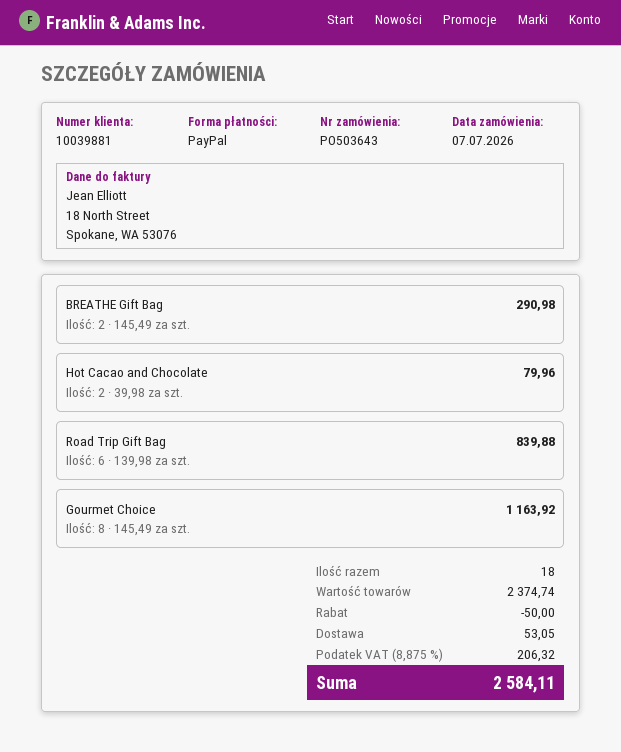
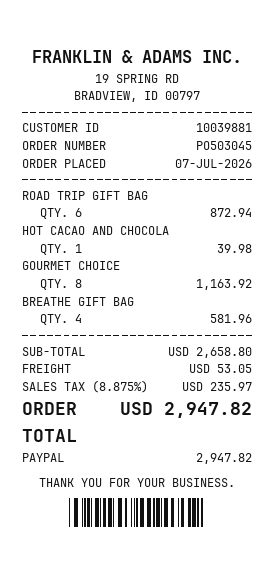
order number: PO503643 -> PO503045
BREATHE Gift Bag: 2 for 290.98 -> 4 for 581.96
Hot Cacao and Chocolate: 2 for 79.96 -> 1 for 39.98
Road Trip Gift Bag: 6 for 839.88 -> 6 for 872.94
subtotal: 2374.74 -> 2658.80
discount: 50.00 -> none
tax: 8.875% = 206.32 -> 8.875% = 235.97
total: 2584.11 -> 2947.82

